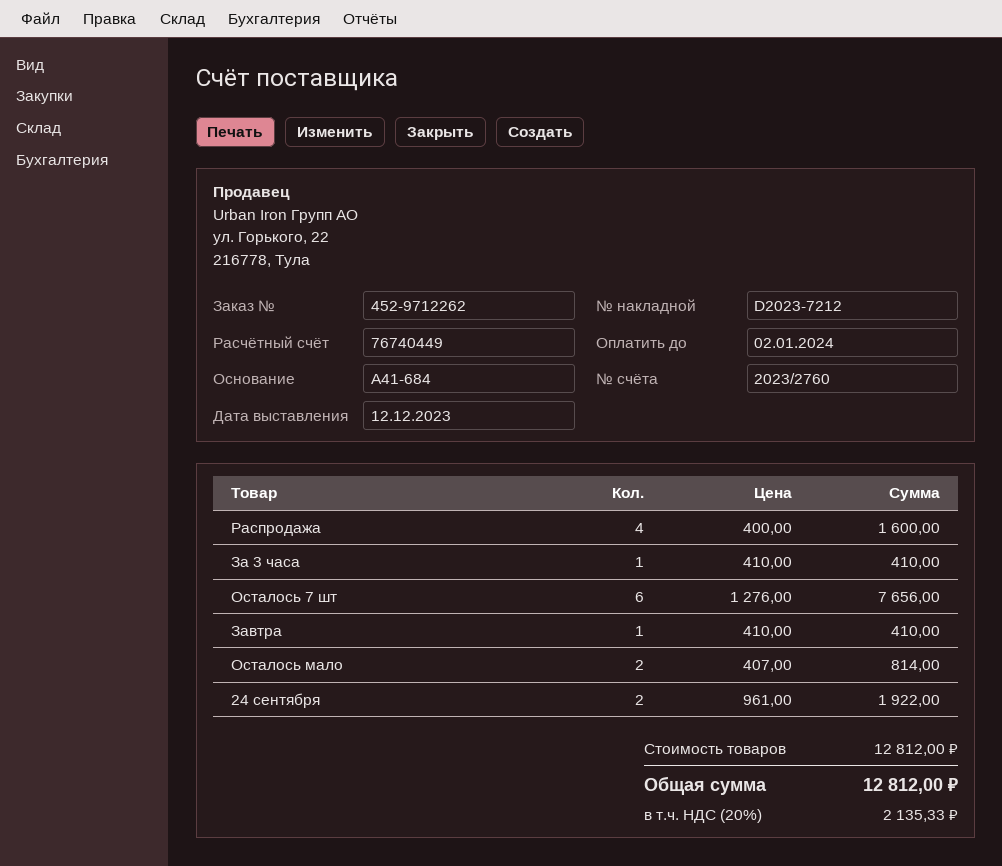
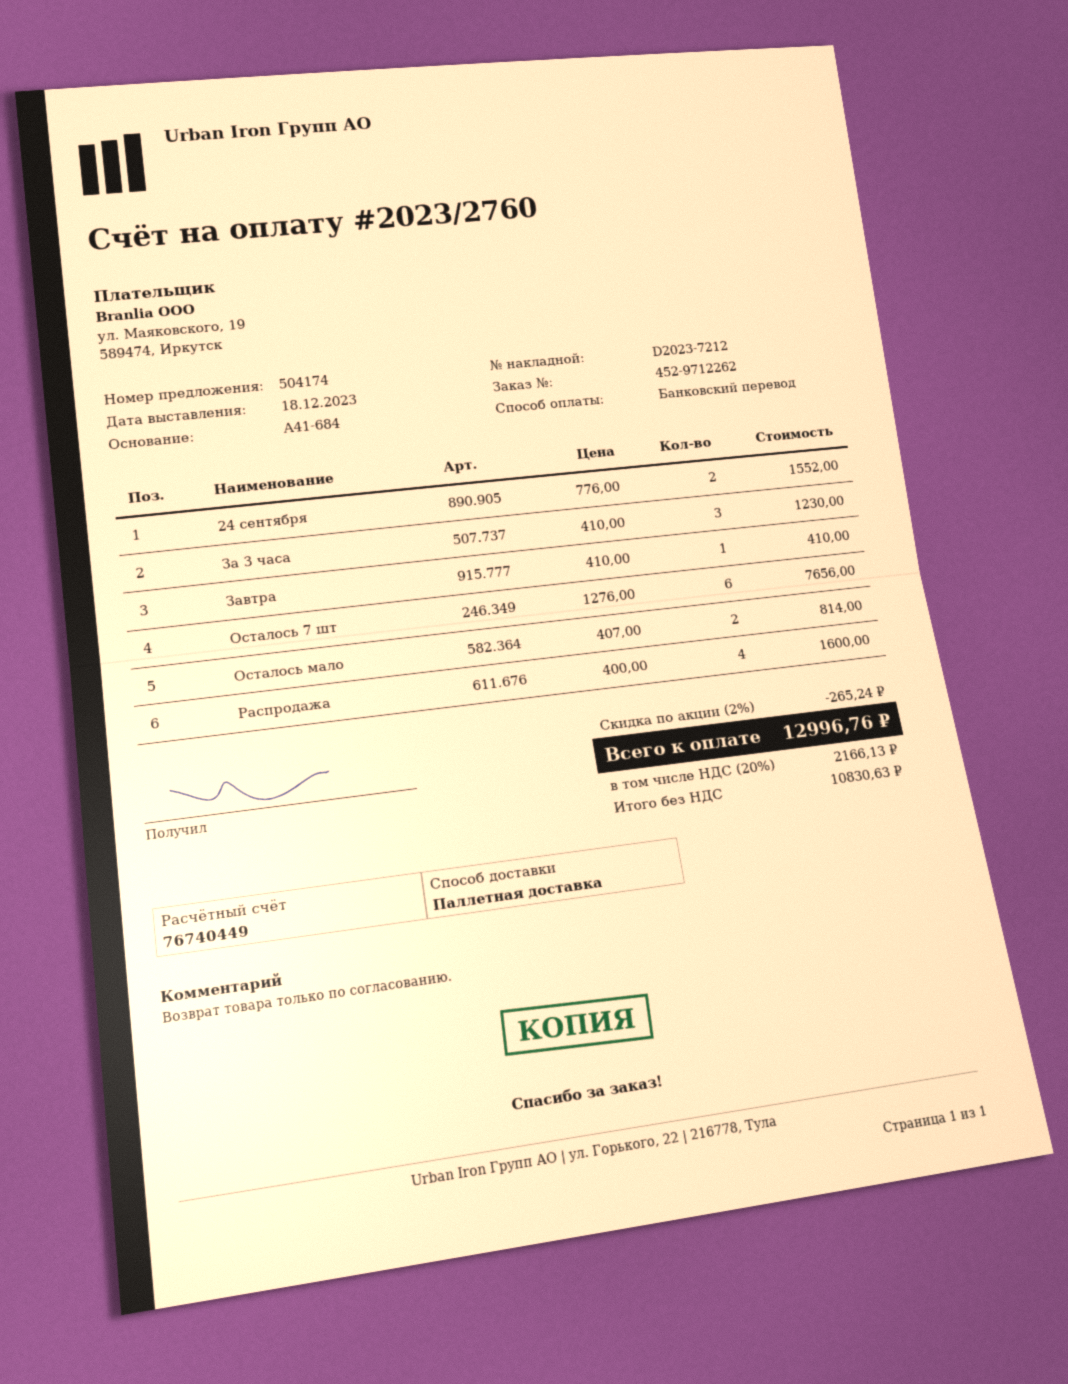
invoice date: 2023-12-12 -> 2023-12-18
За 3 часа: 1 x 410.00 = 410.00 -> 3 x 410.00 = 1230.00
24 сентября: 2 x 961.00 = 1922.00 -> 2 x 776.00 = 1552.00
discount: none -> 2% = 265.24
tax: 20% = 2135.33 -> 20% = 2166.13
total: 12812.00 -> 12996.76

